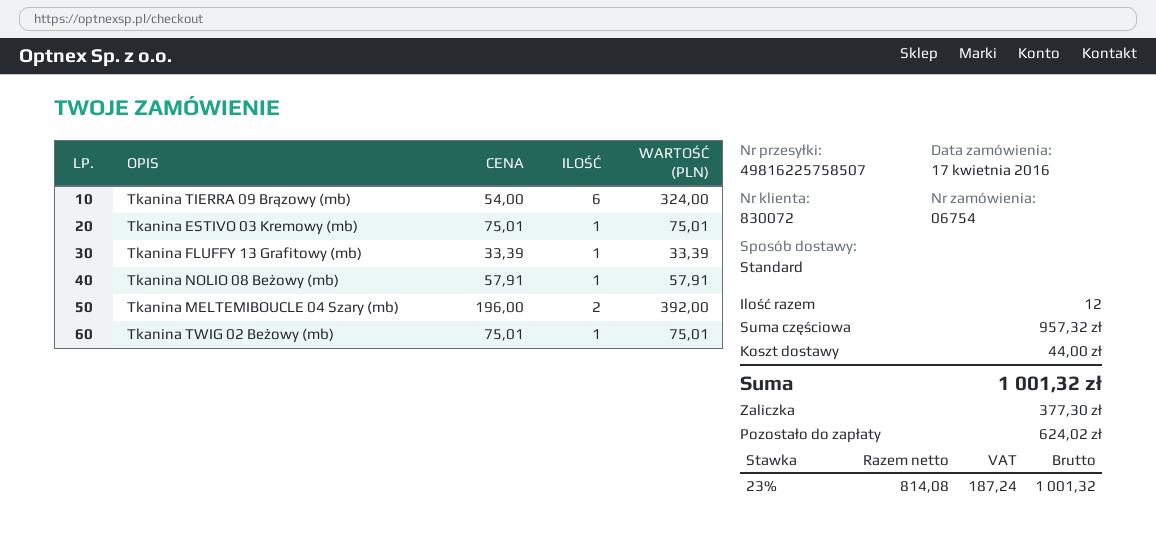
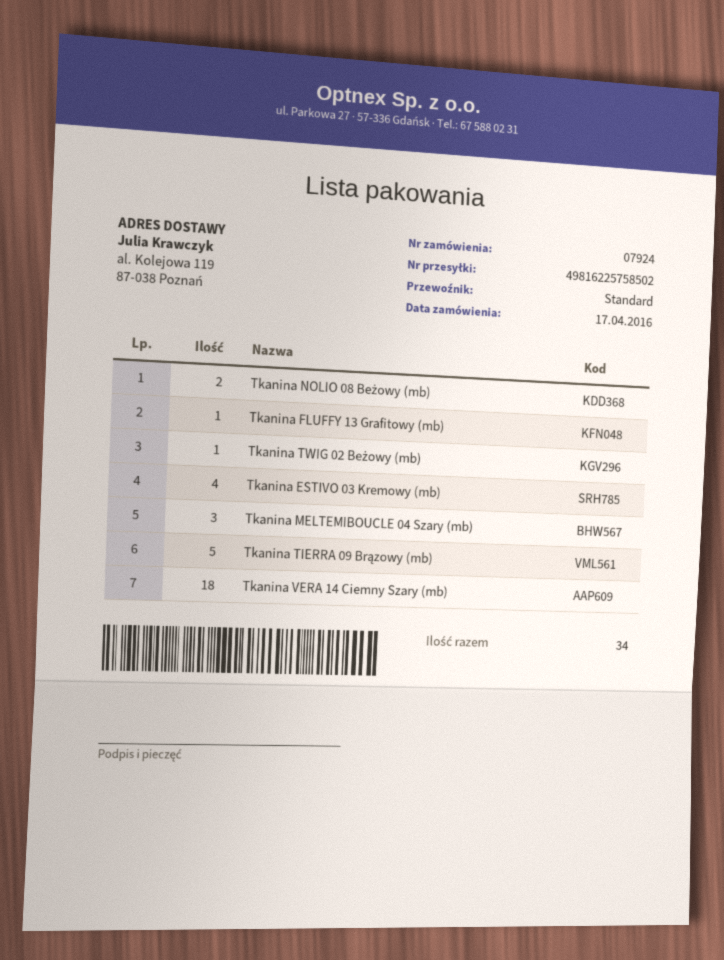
order number: 06754 -> 07924
tracking number: 49816225758507 -> 49816225758502
Tkanina TIERRA 09 Brązowy (mb): 6 -> 5
Tkanina ESTIVO 03 Kremowy (mb): 1 -> 4
Tkanina NOLIO 08 Beżowy (mb): 1 -> 2
Tkanina MELTEMIBOUCLE 04 Szary (mb): 2 -> 3
Tkanina VERA 14 Ciemny Szary (mb): none -> 18
total quantity: 12 -> 34

